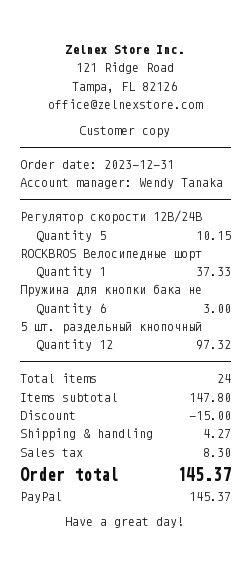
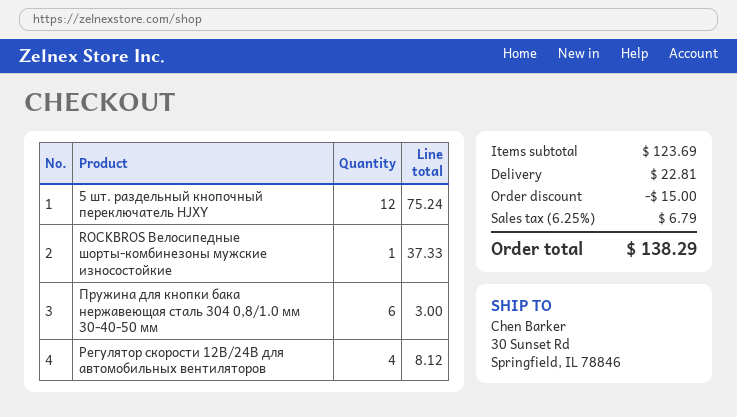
Регулятор скорости 12В/24В: 5 for 10.15 -> 4 for 8.12
5 шт. раздельный кнопочный: 12 for 97.32 -> 12 for 75.24
subtotal: 147.80 -> 123.69
shipping: 4.27 -> 22.81
tax: 8.30 -> 6.79
total: 145.37 -> 138.29

